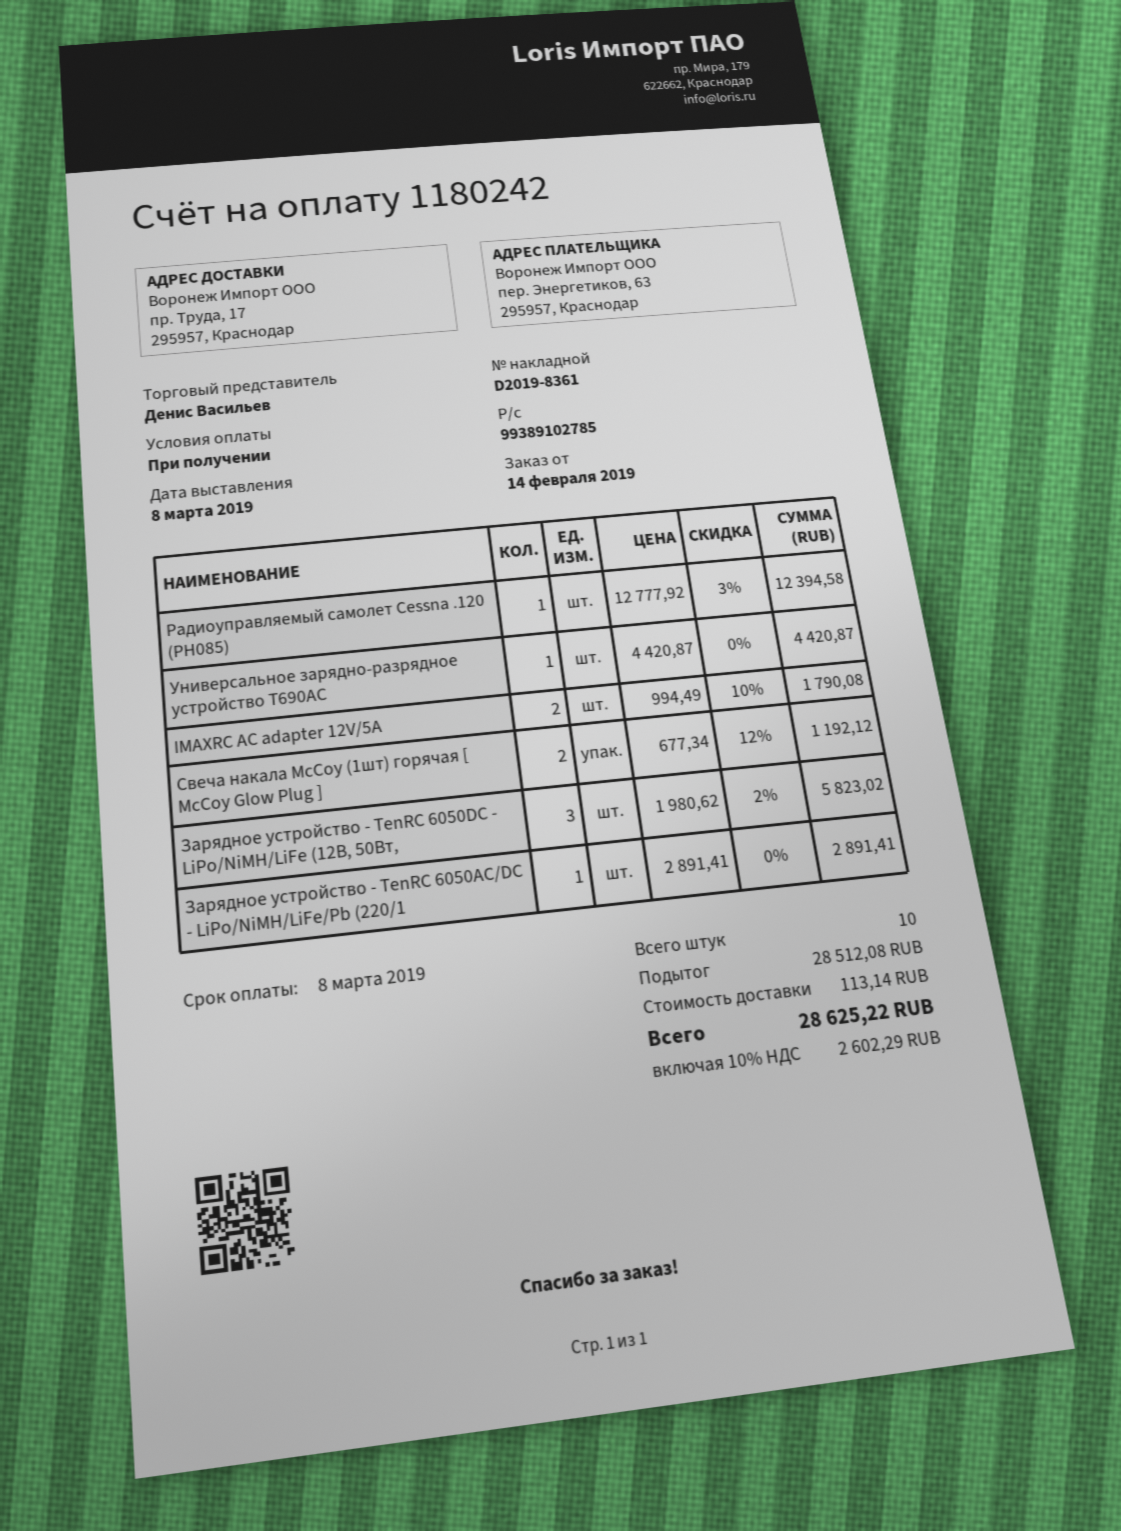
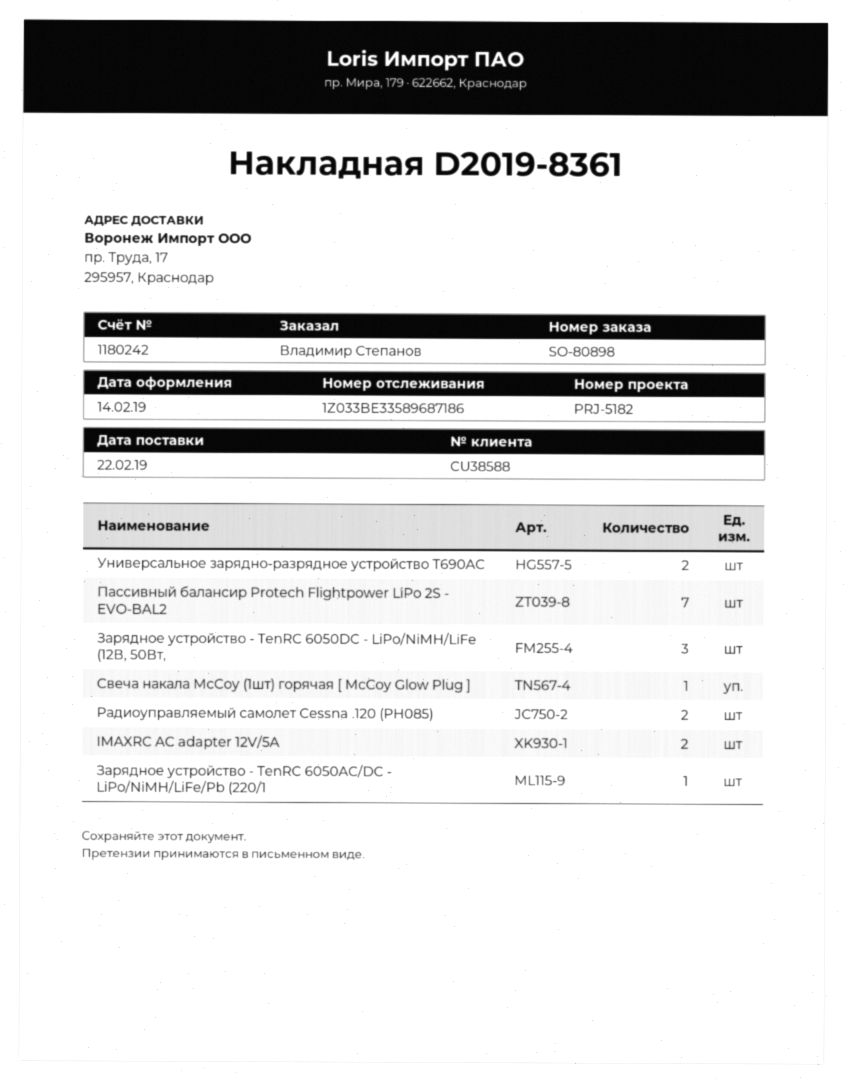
Радиоуправляемый самолет Cessna .120 (PH085): 1 -> 2
Универсальное зарядно-разрядное устройство T690AC: 1 -> 2
Свеча накала McCoy (1шт) горячая [ McCoy Glow Plug ]: 2 -> 1
Пассивный балансир Protech Flightpower LiPo 2S - EVO-BAL2: none -> 7

